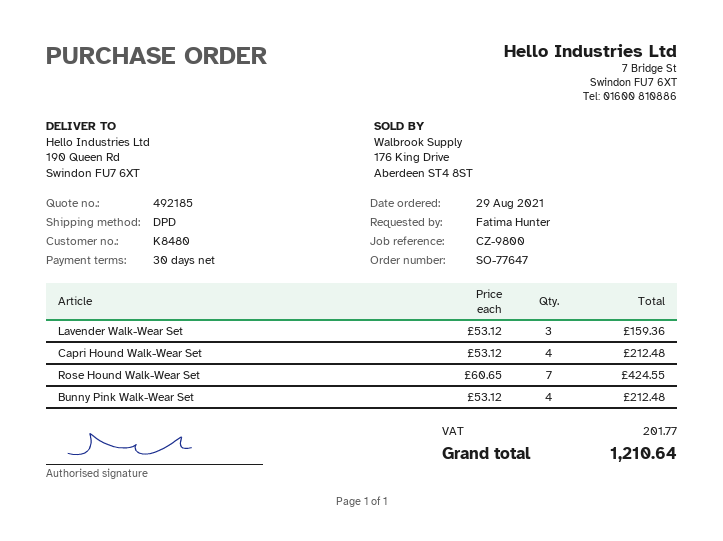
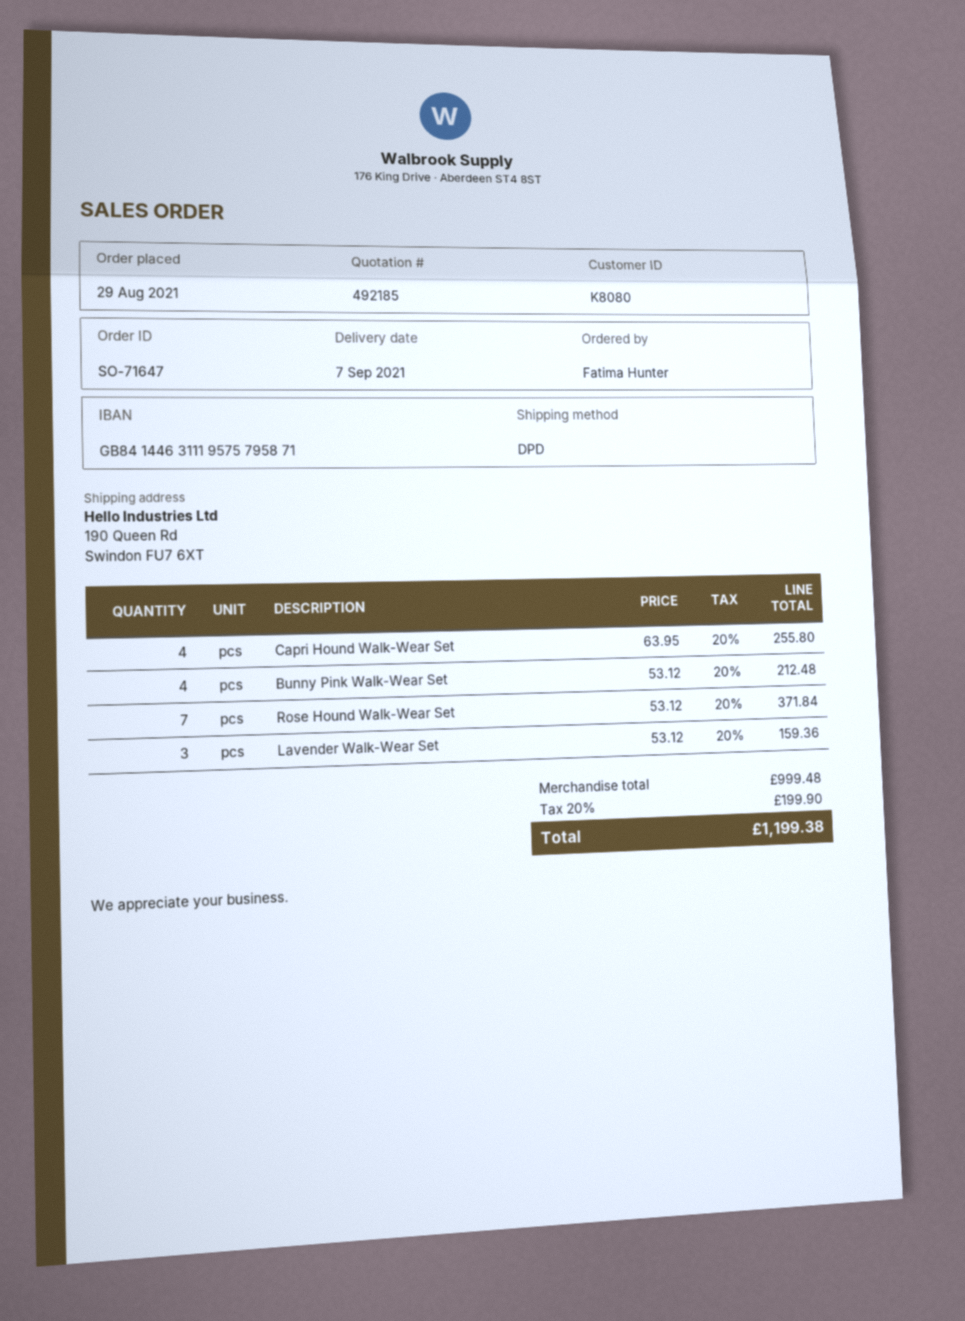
order number: SO-77647 -> SO-71647
customer number: K8480 -> K8080
Capri Hound Walk-Wear Set: 4 x 53.12 = 212.48 -> 4 x 63.95 = 255.80
Rose Hound Walk-Wear Set: 7 x 60.65 = 424.55 -> 7 x 53.12 = 371.84
tax: 201.77 -> 199.90
total: 1210.64 -> 1199.38

